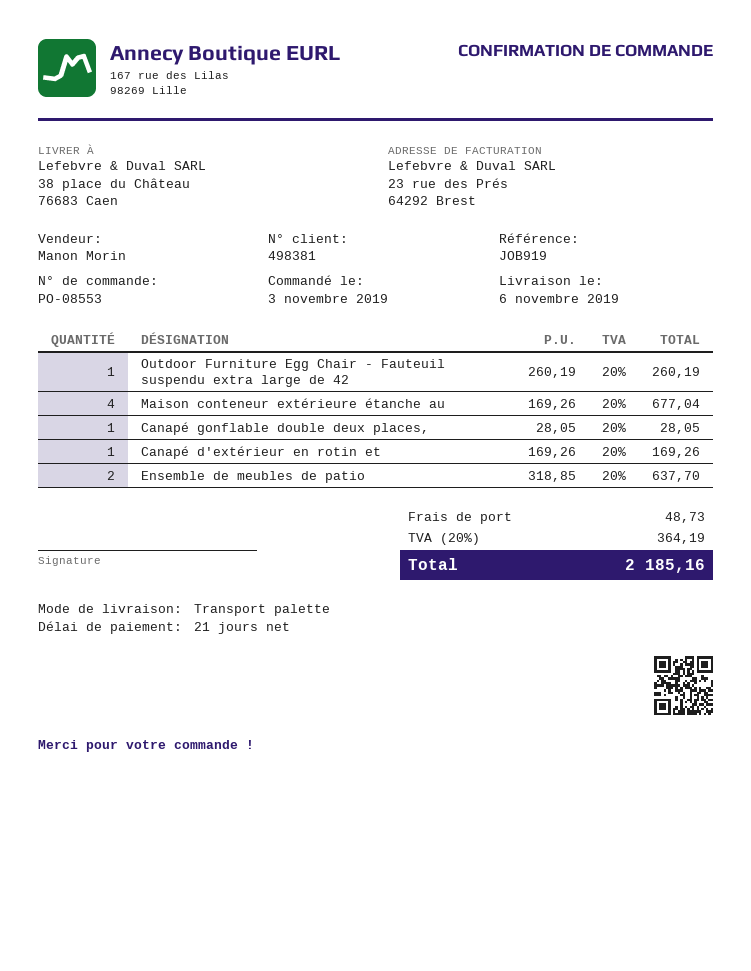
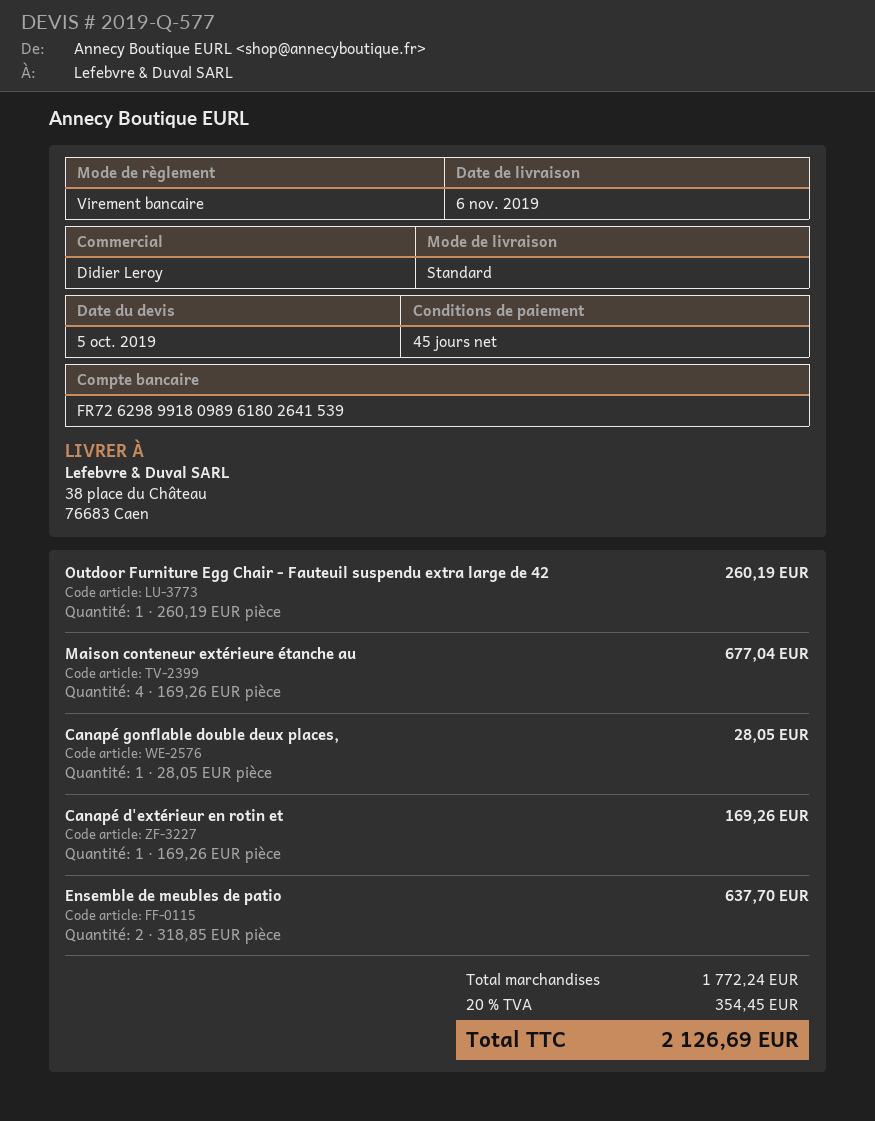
payment terms: 21 days -> 45 days
sales rep: Manon Morin -> Didier Leroy
shipping method: pallet freight -> standard
shipping: 48.73 -> none
tax: 20% = 364.19 -> 20% = 354.45
total: 2185.16 -> 2126.69

